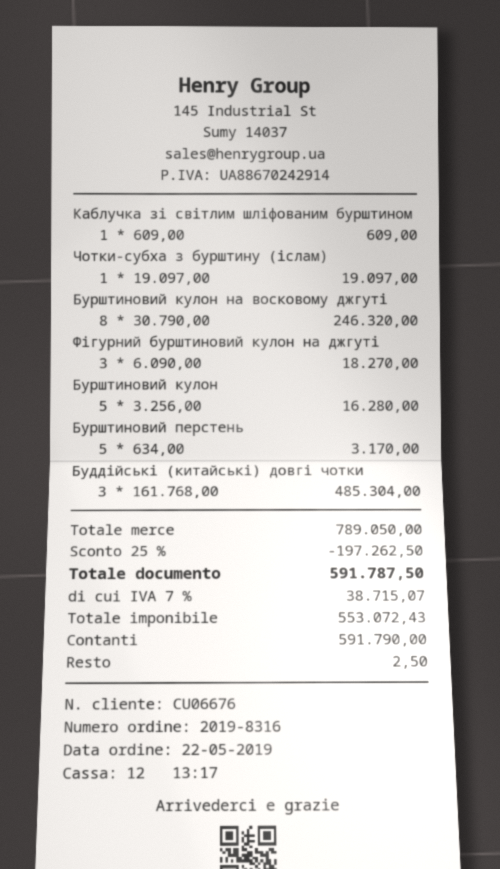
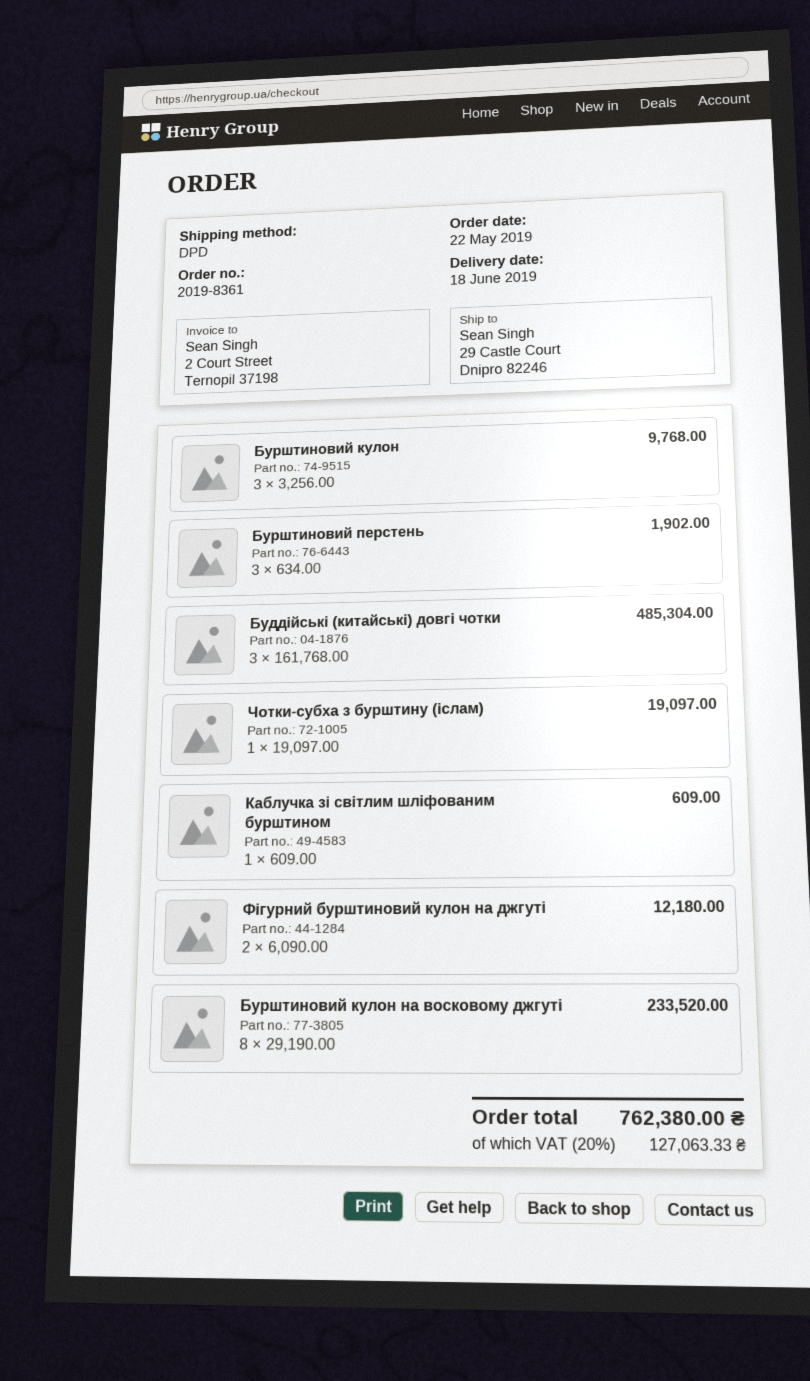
order number: 2019-8316 -> 2019-8361
Бурштиновий кулон на восковому джгуті: 8 x 30790.00 = 246320.00 -> 8 x 29190.00 = 233520.00
Фігурний бурштиновий кулон на джгуті: 3 x 6090.00 = 18270.00 -> 2 x 6090.00 = 12180.00
Бурштиновий кулон: 5 x 3256.00 = 16280.00 -> 3 x 3256.00 = 9768.00
Бурштиновий перстень: 5 x 634.00 = 3170.00 -> 3 x 634.00 = 1902.00
discount: 25% = 197262.50 -> none
tax: 7% = 38715.07 -> 20% = 127063.33
total: 591787.50 -> 762380.00

